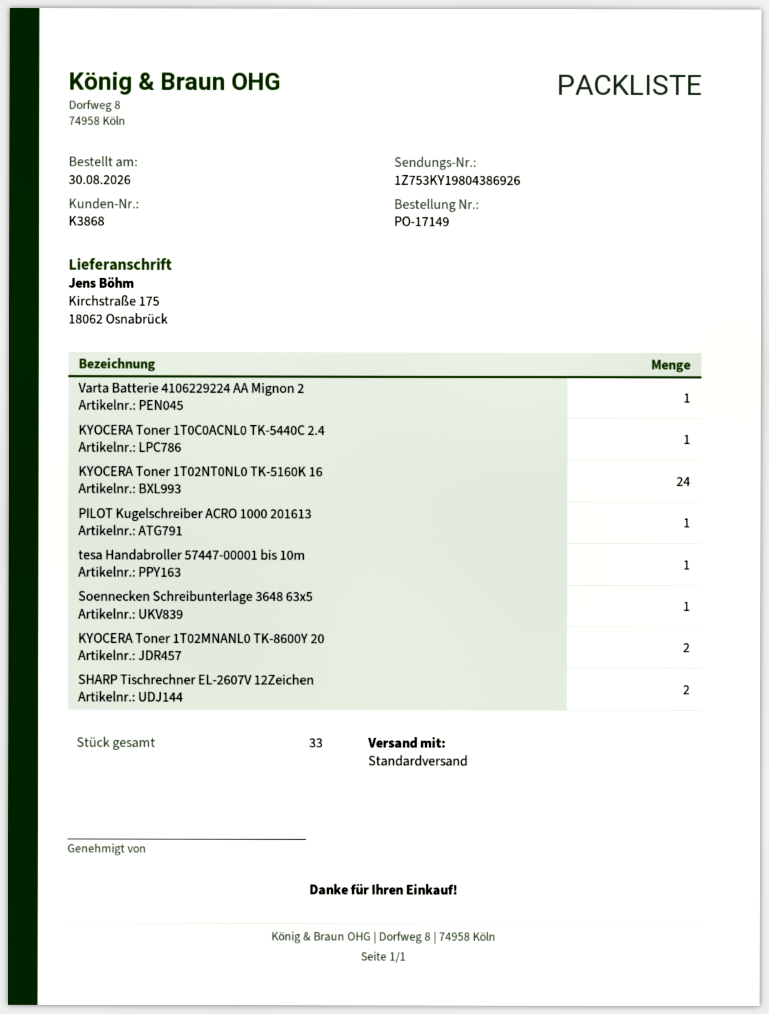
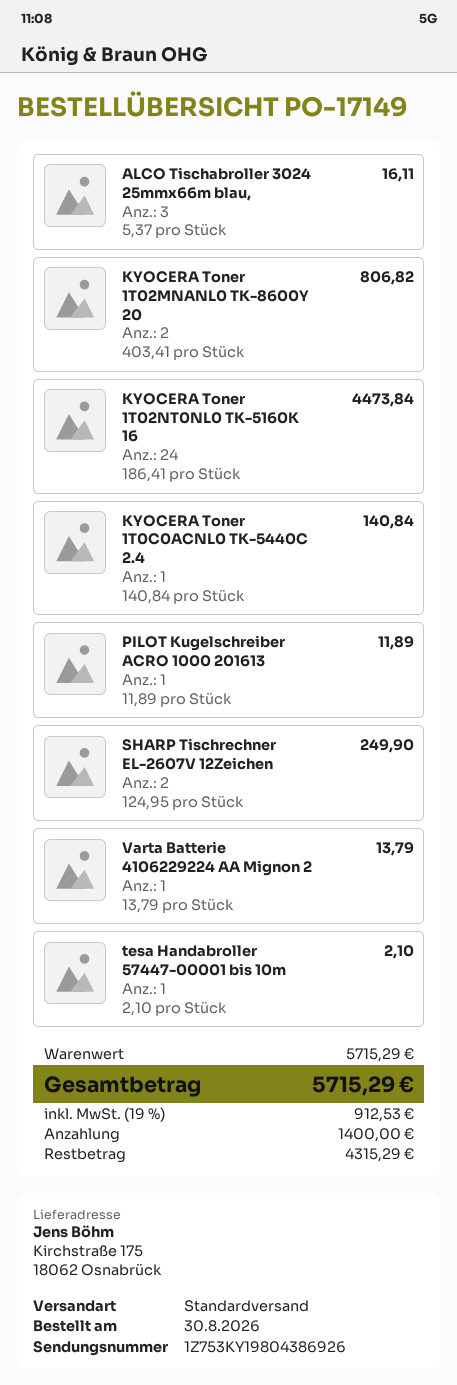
Soennecken Schreibunterlage 3648 63x5: 1 -> none
ALCO Tischabroller 3024 25mmx66m blau,: none -> 3

